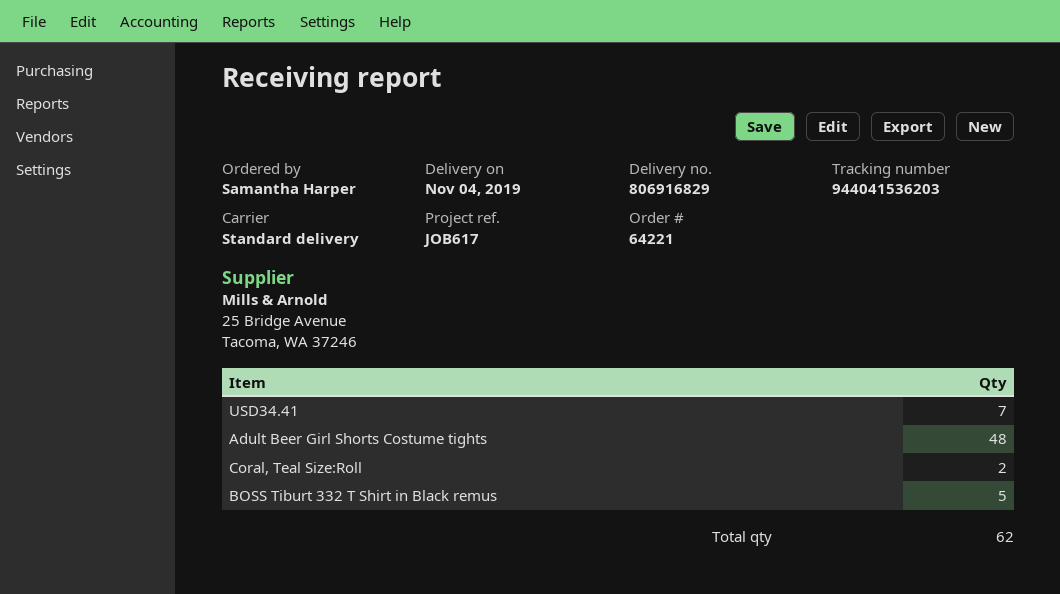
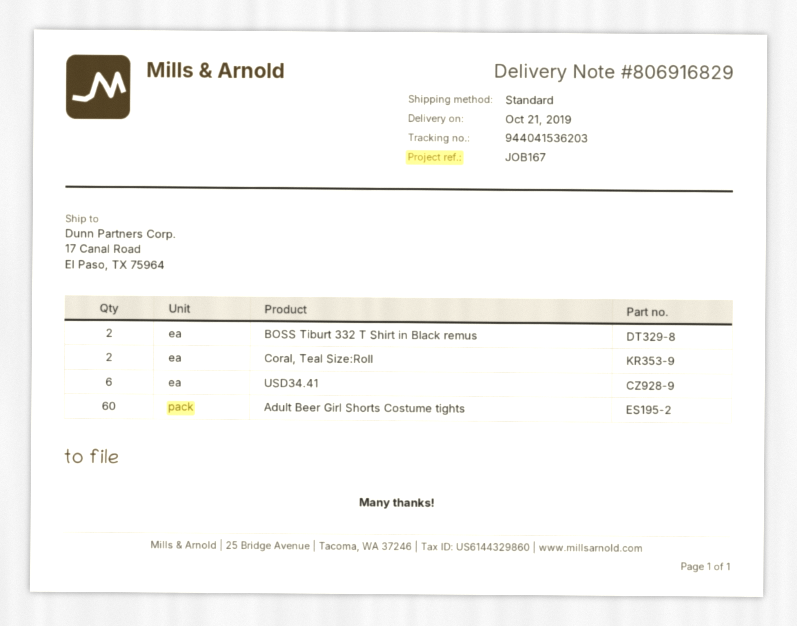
delivery date: 2019-11-04 -> 2019-10-21
reference: JOB617 -> JOB167
USD34.41: 7 -> 6
Adult Beer Girl Shorts Costume tights: 48 -> 60
BOSS Tiburt 332 T Shirt in Black remus: 5 -> 2

